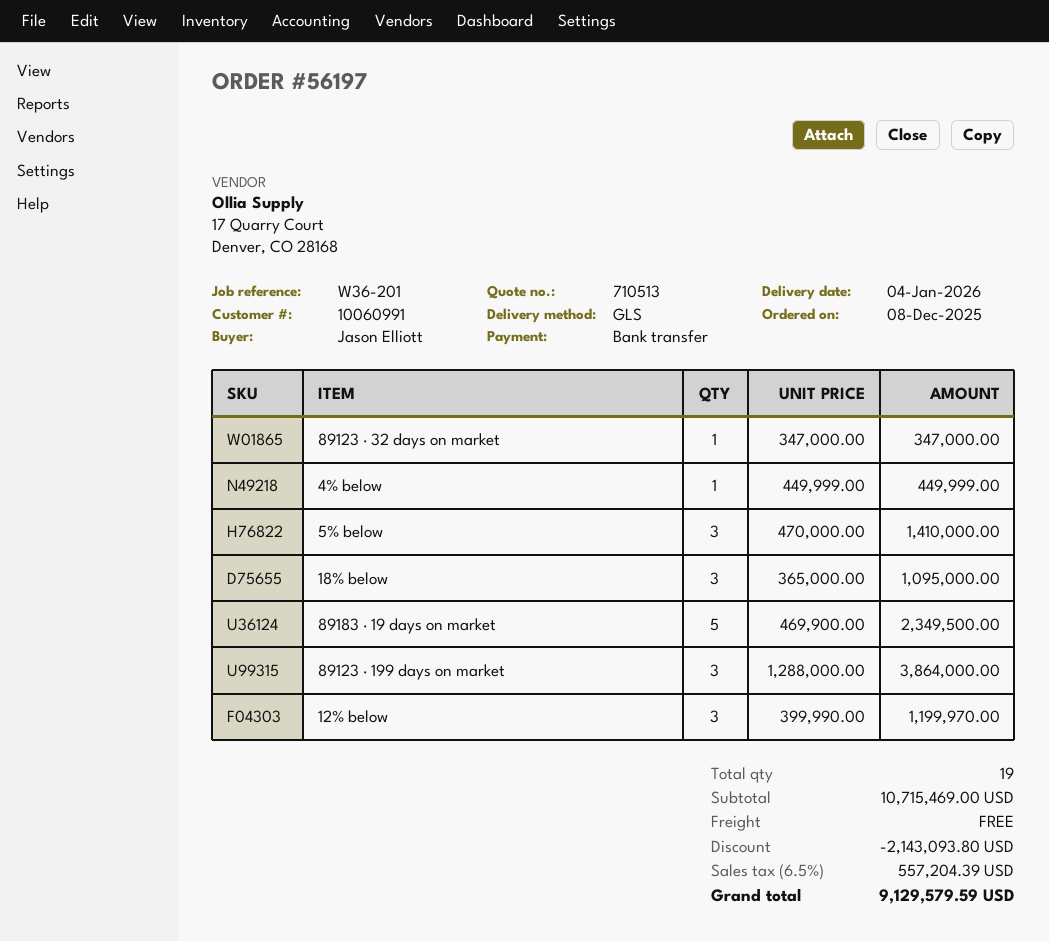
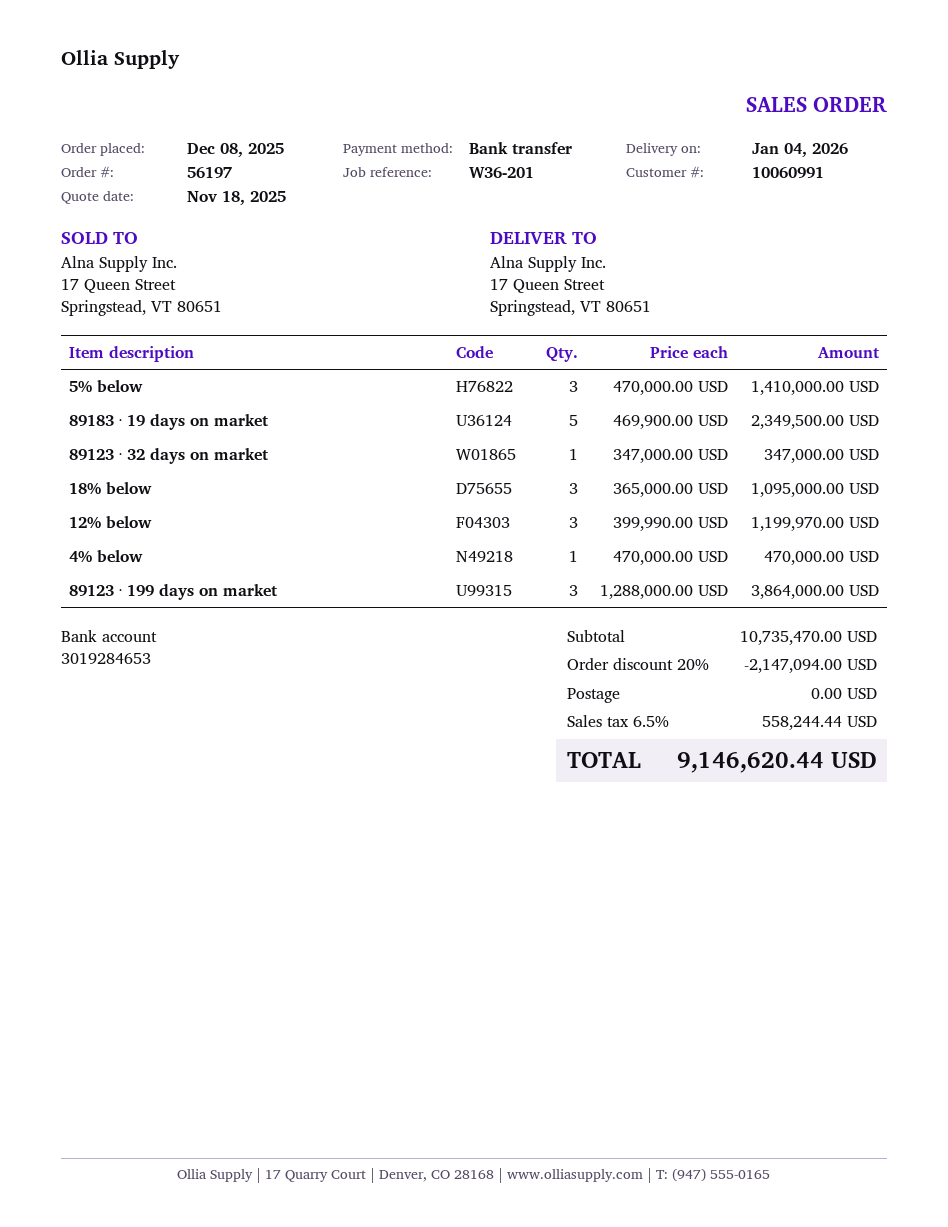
4% below: 1 x 449999.00 = 449999.00 -> 1 x 470000.00 = 470000.00
subtotal: 10715469.00 -> 10735470.00
discount: 2143093.80 -> 2147094.00
tax: 6.5% = 557204.39 -> 6.5% = 558244.44
total: 9129579.59 -> 9146620.44

